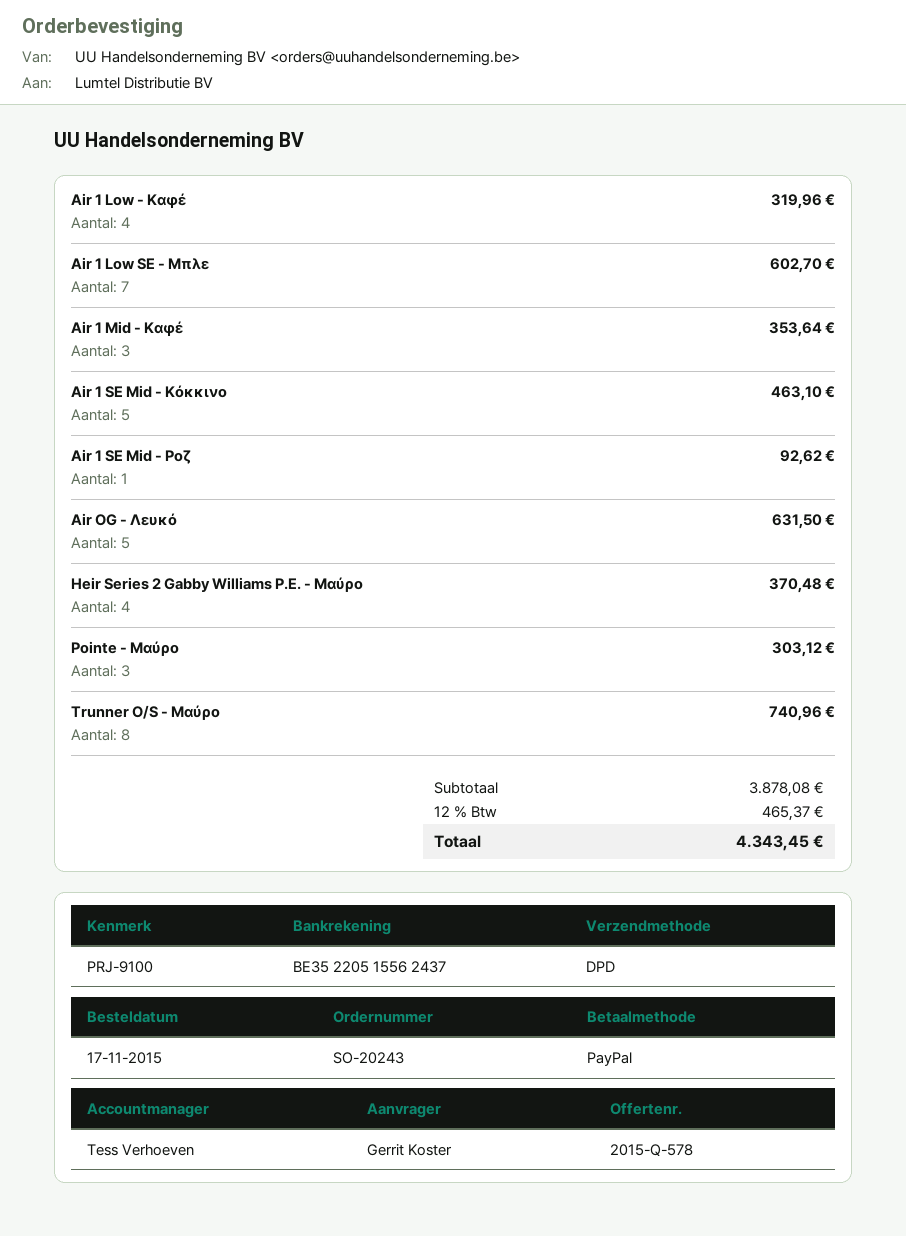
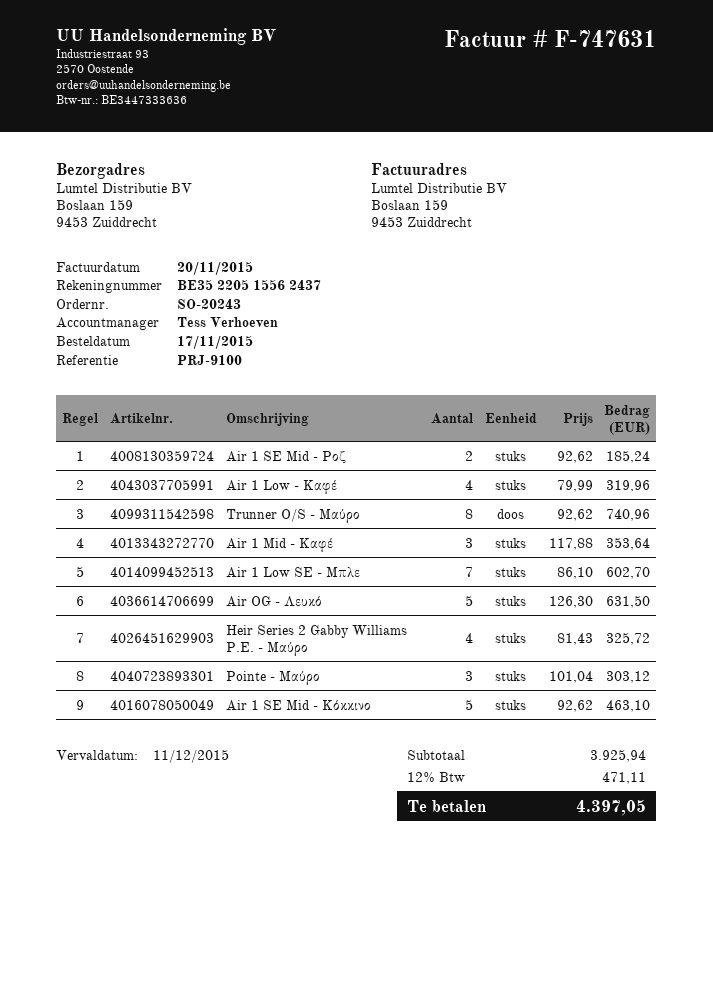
Air 1 SE Mid - Ροζ: 1 for 92.62 -> 2 for 185.24
Heir Series 2 Gabby Williams P.E. - Μαύρο: 4 for 370.48 -> 4 for 325.72
subtotal: 3878.08 -> 3925.94
tax: 12% = 465.37 -> 12% = 471.11
total: 4343.45 -> 4397.05

